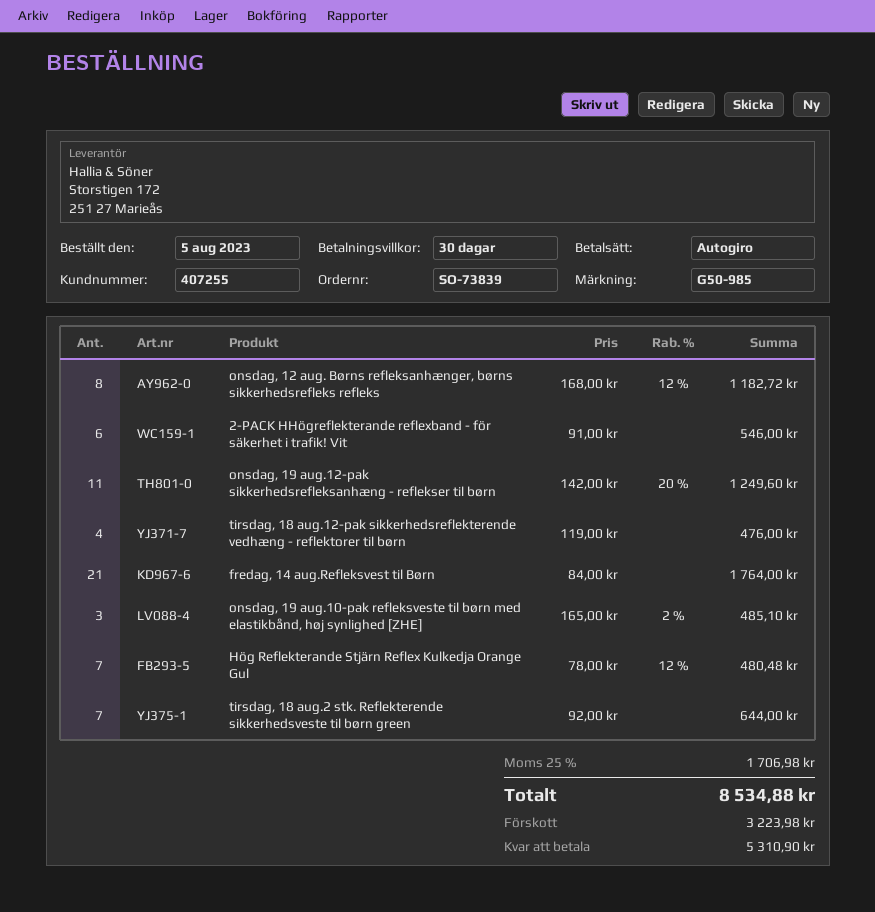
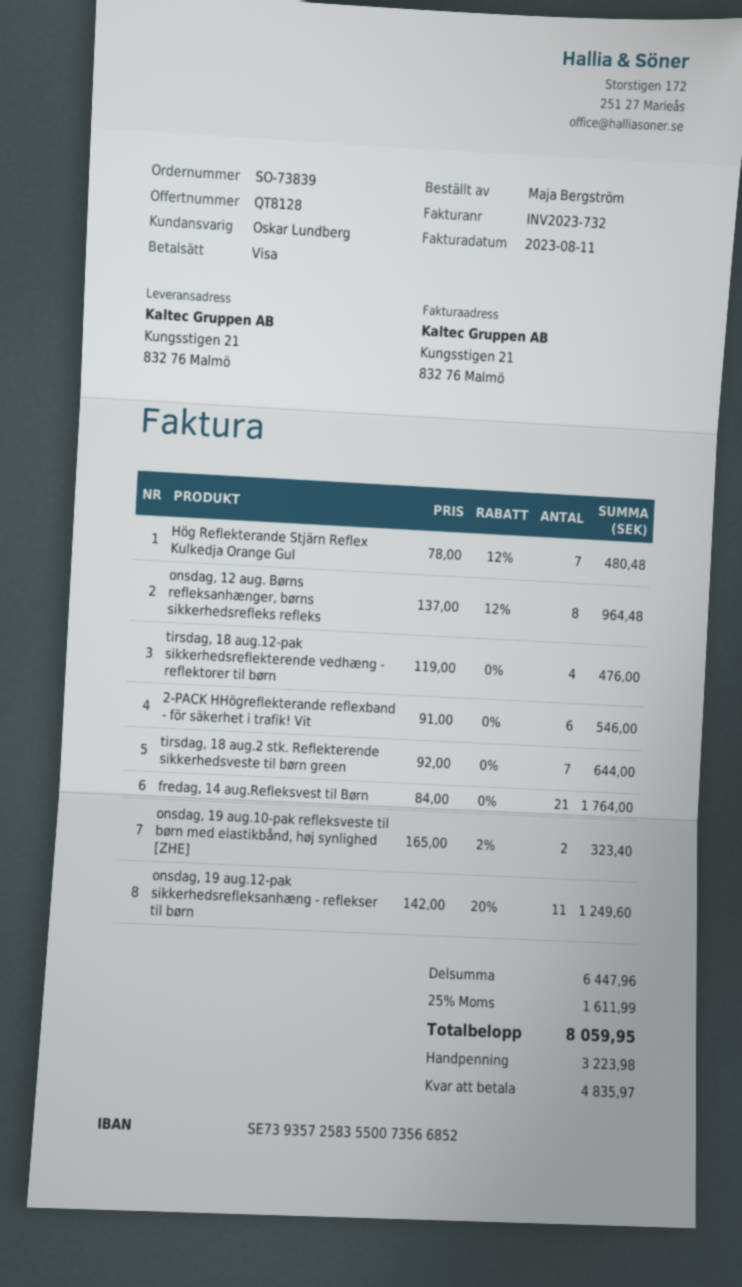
payment method: direct debit -> Visa
onsdag, 12 aug. Børns refleksanhænger, børns sikkerhedsrefleks refleks: 8 x 168.00 - 12% = 1182.72 -> 8 x 137.00 - 12% = 964.48
onsdag, 19 aug.10-pak refleksveste til børn med elastikbånd, høj synlighed [ZHE]: 3 x 165.00 - 2% = 485.10 -> 2 x 165.00 - 2% = 323.40
tax: 25% = 1706.98 -> 25% = 1611.99
total: 8534.88 -> 8059.95
balance: 5310.90 -> 4835.97

